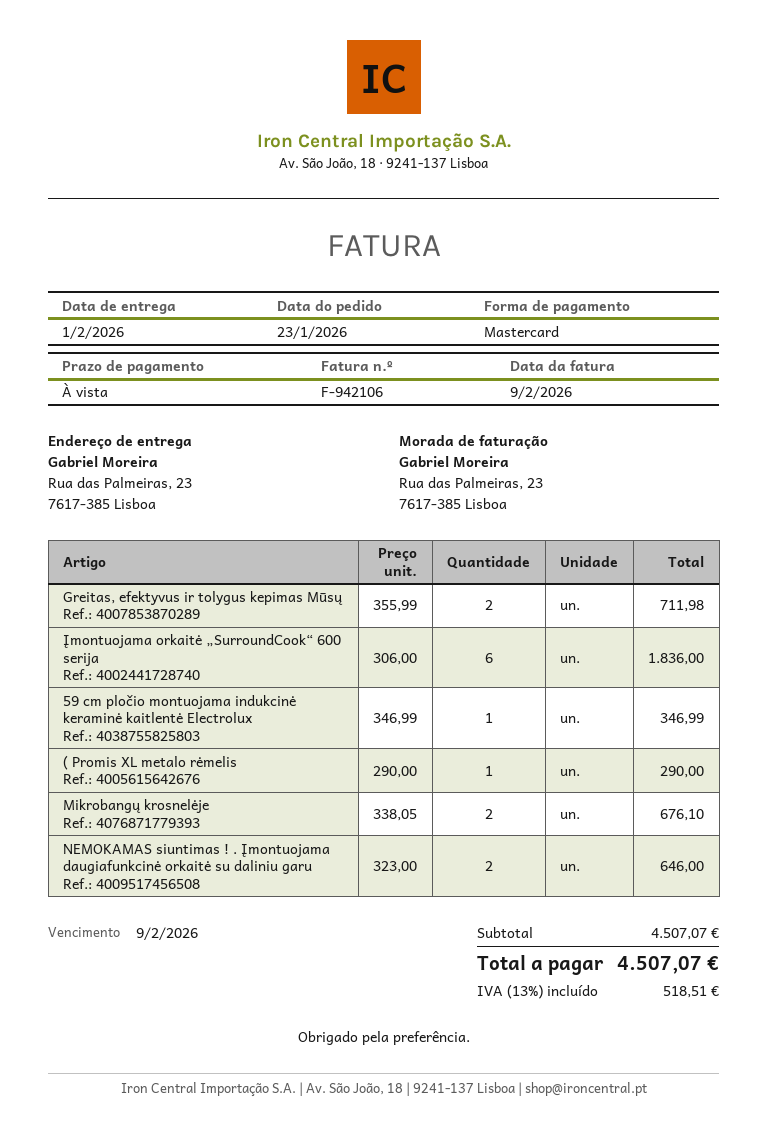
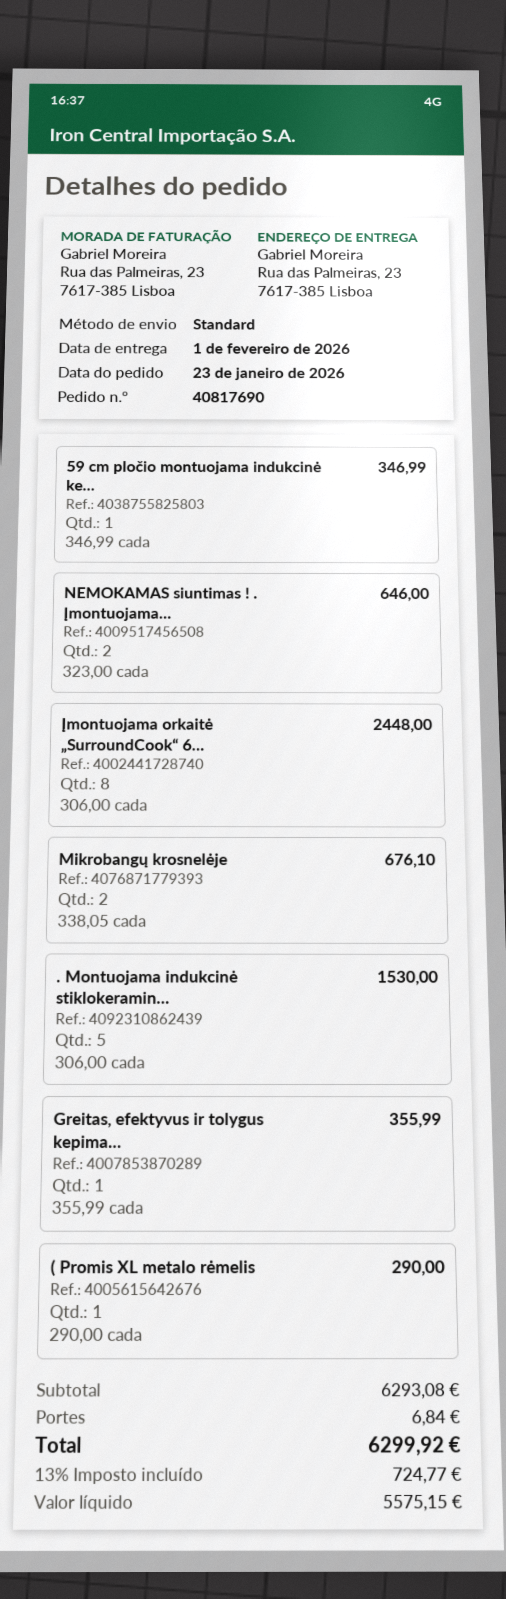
Greitas, efektyvus ir tolygus kepimas Mūsų: 2 x 355.99 = 711.98 -> 1 x 355.99 = 355.99
Įmontuojama orkaitė „SurroundCook“ 600 serija: 6 x 306.00 = 1836.00 -> 8 x 306.00 = 2448.00
. Montuojama indukcinė stiklokeramin...: none -> 5 x 306.00 = 1530.00
subtotal: 4507.07 -> 6293.08
shipping: none -> 6.84
tax: 13% = 518.51 -> 13% = 724.77
total: 4507.07 -> 6299.92

